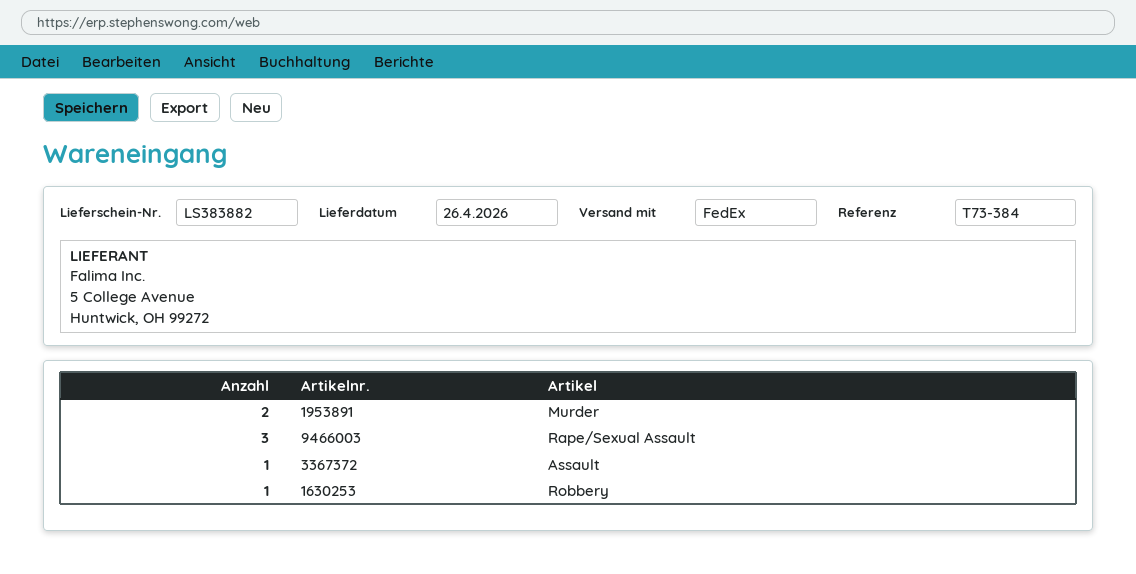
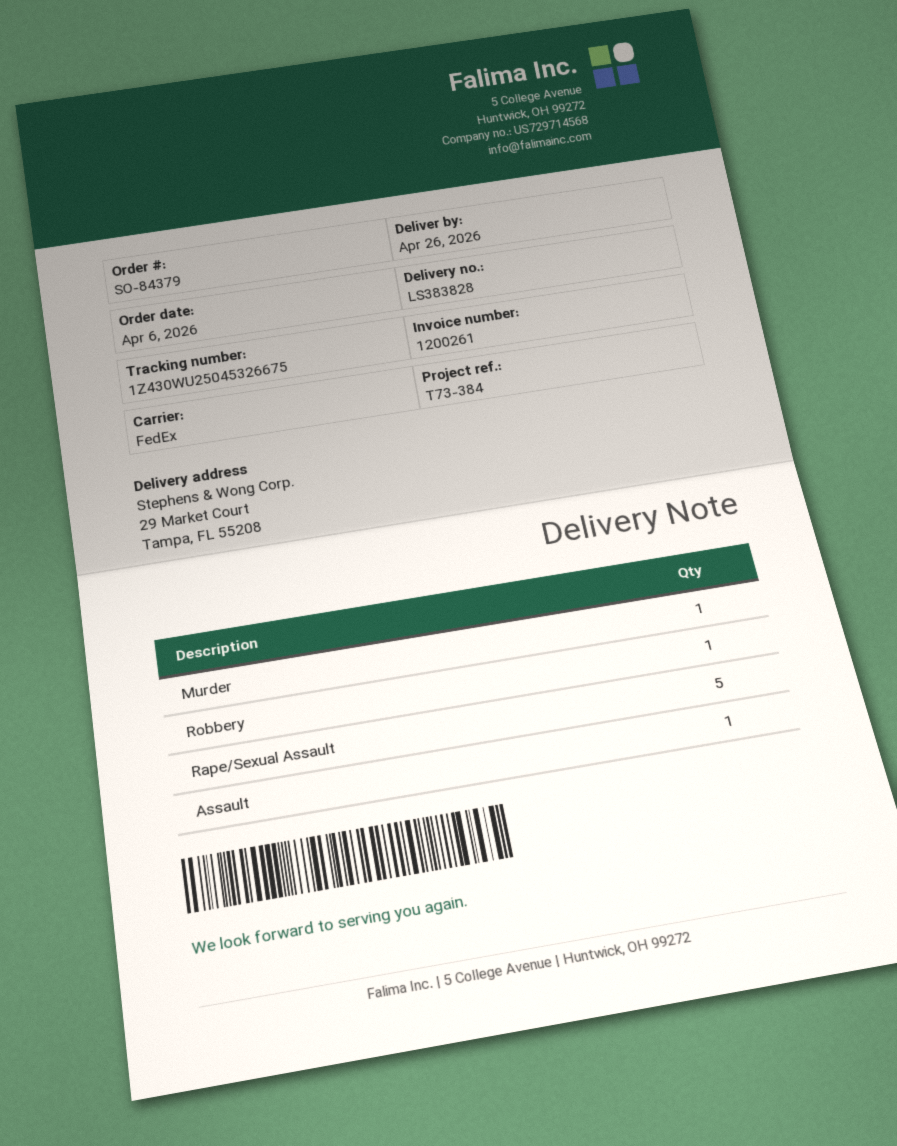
delivery note number: LS383882 -> LS383828
Murder: 2 -> 1
Rape/Sexual Assault: 3 -> 5

